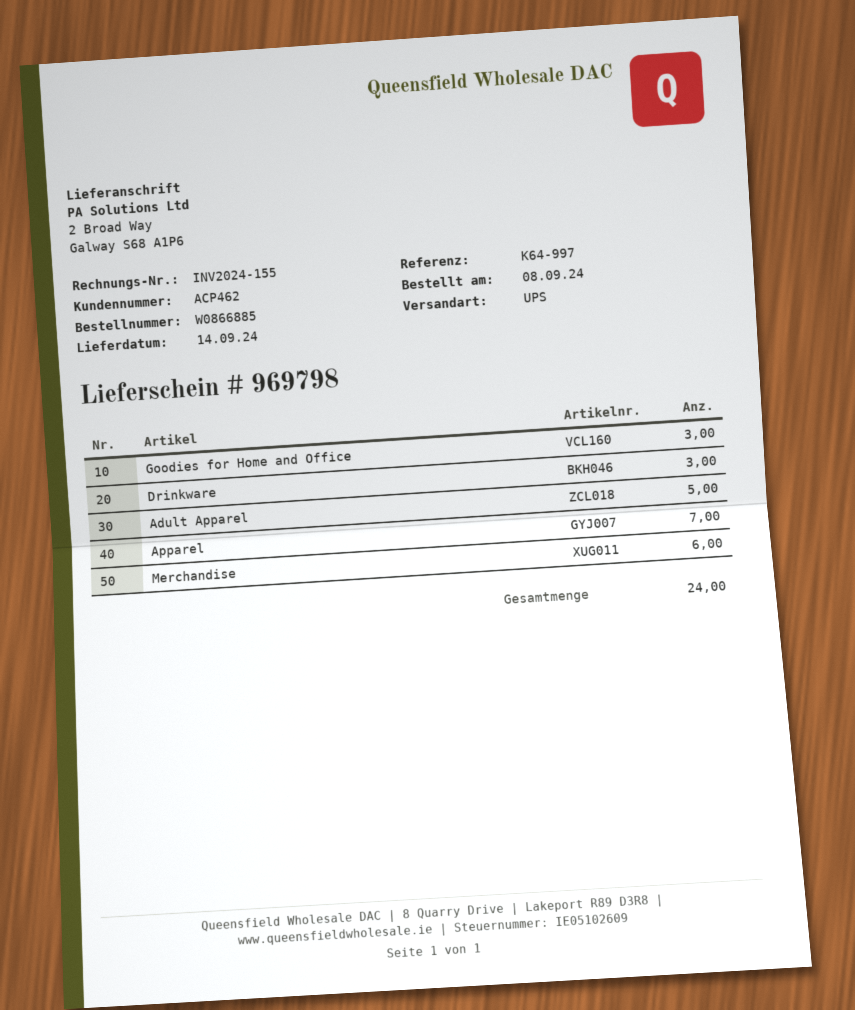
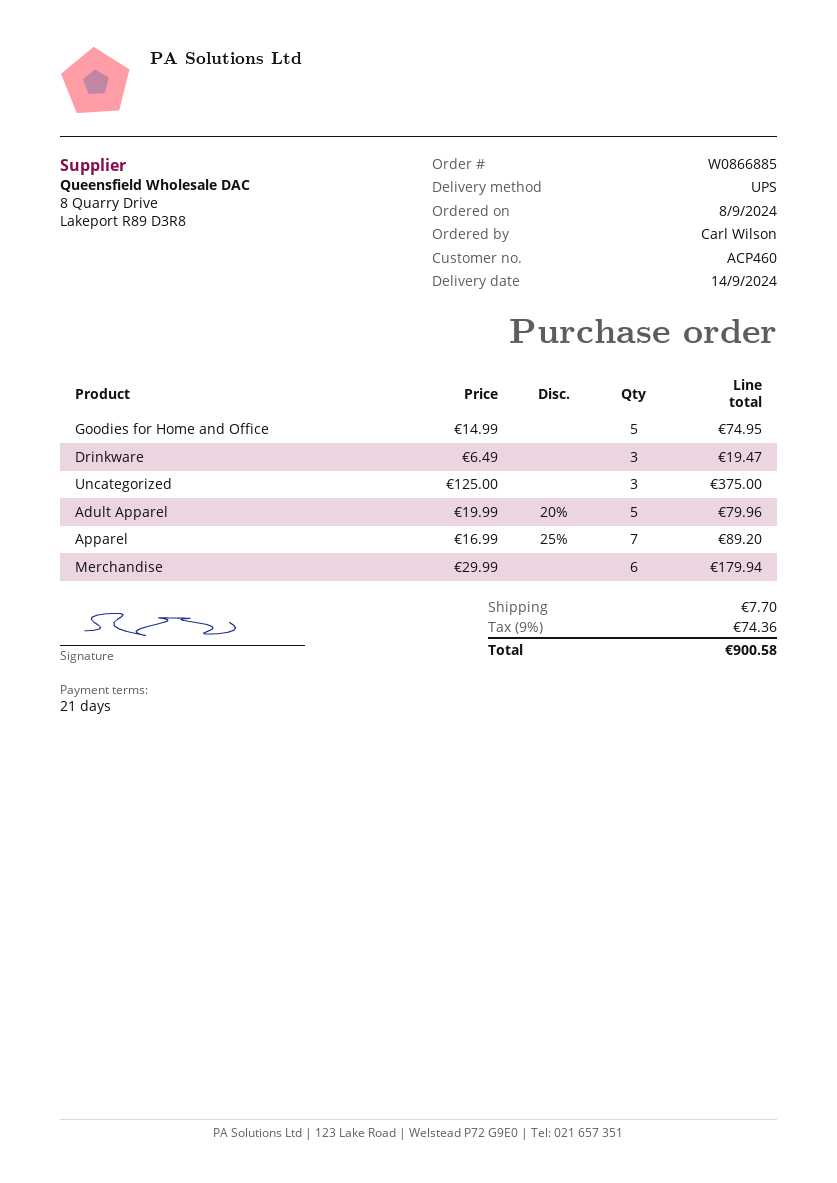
customer number: ACP462 -> ACP460
Goodies for Home and Office: 3 -> 5
Uncategorized: none -> 3

